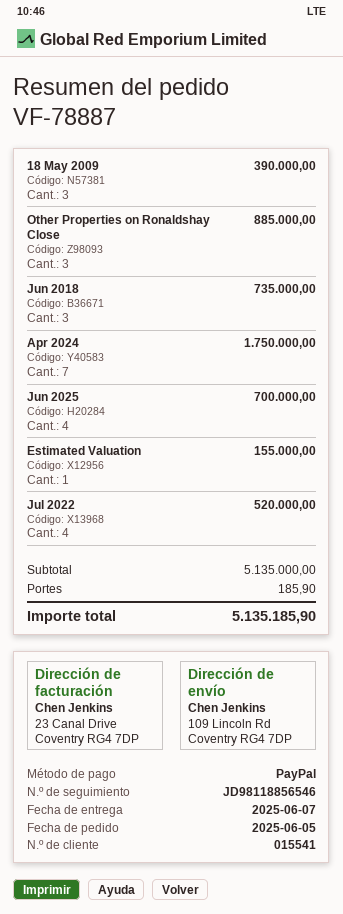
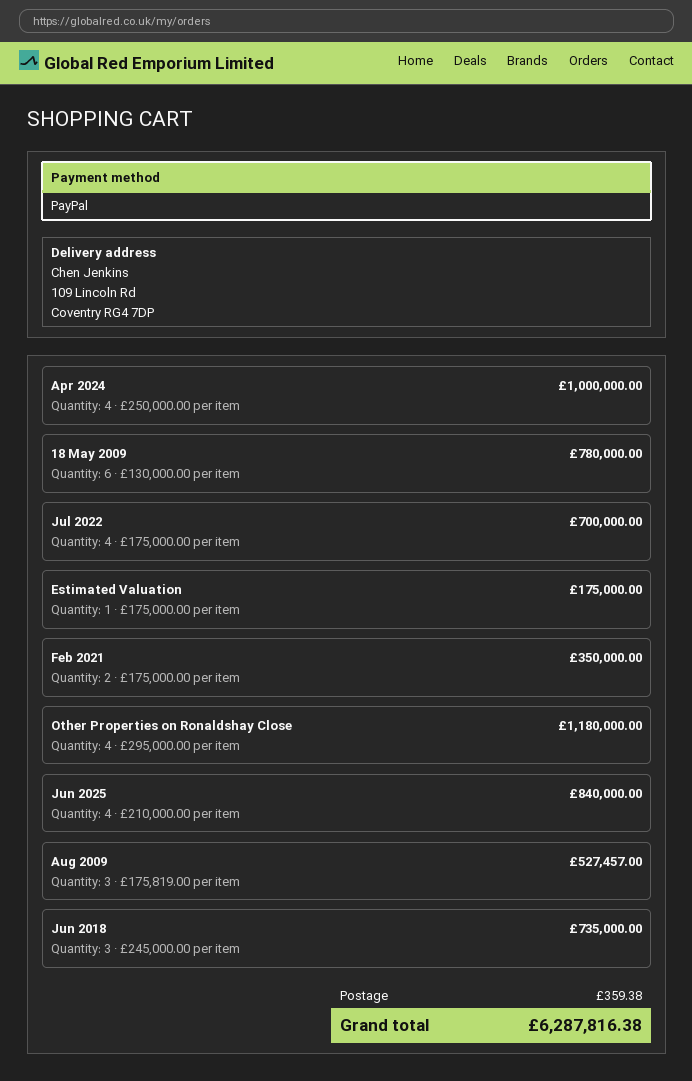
18 May 2009: 3 for 390000.00 -> 6 for 780000.00
Other Properties on Ronaldshay Close: 3 for 885000.00 -> 4 for 1180000.00
Apr 2024: 7 for 1750000.00 -> 4 for 1000000.00
Jun 2025: 4 for 700000.00 -> 4 for 840000.00
Estimated Valuation: 1 for 155000.00 -> 1 for 175000.00
Jul 2022: 4 for 520000.00 -> 4 for 700000.00
Feb 2021: none -> 2 for 350000.00
Aug 2009: none -> 3 for 527457.00
shipping: 185.90 -> 359.38
total: 5135185.90 -> 6287816.38

